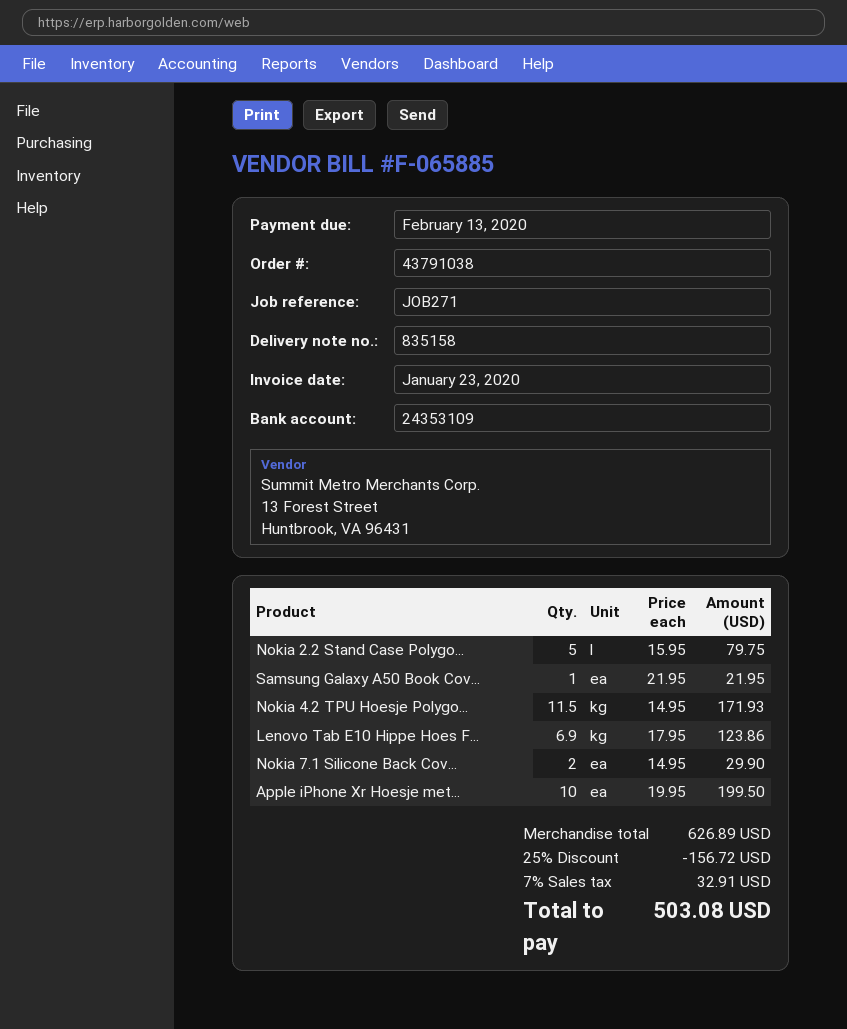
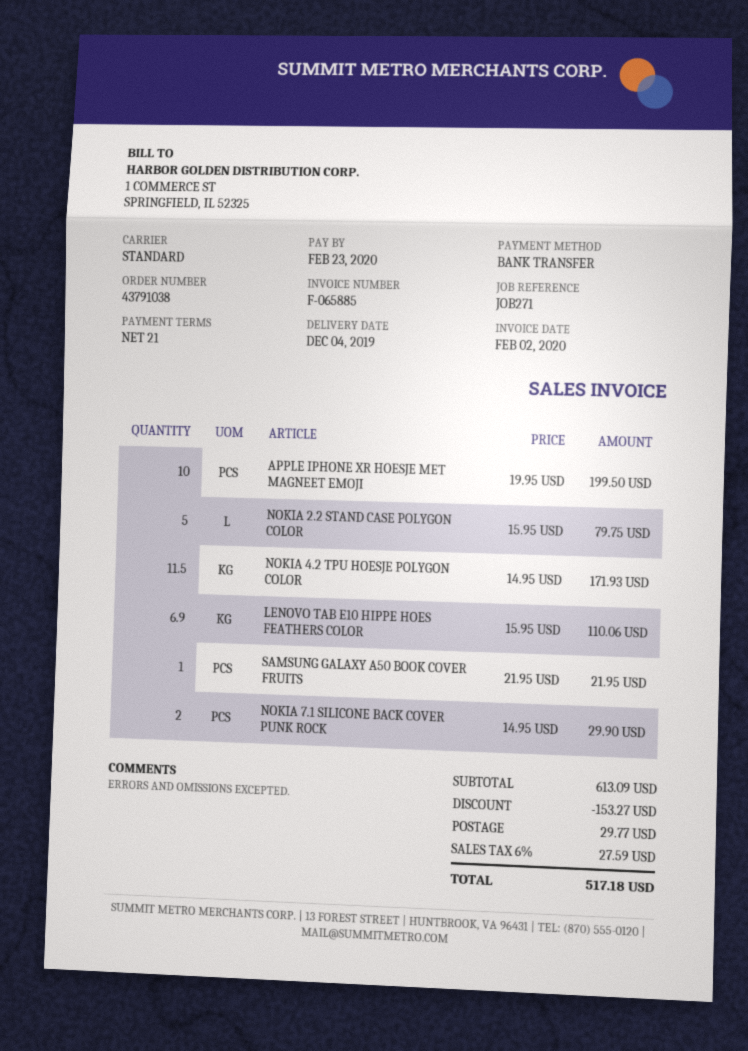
invoice date: 2020-01-23 -> 2020-02-02
due date: 2020-02-13 -> 2020-02-23
Lenovo Tab E10 Hippe Hoes F...: 6.9 x 17.95 = 123.86 -> 6.9 x 15.95 = 110.06
subtotal: 626.89 -> 613.09
discount: 156.72 -> 153.27
shipping: none -> 29.77
tax: 7% = 32.91 -> 6% = 27.59
total: 503.08 -> 517.18

